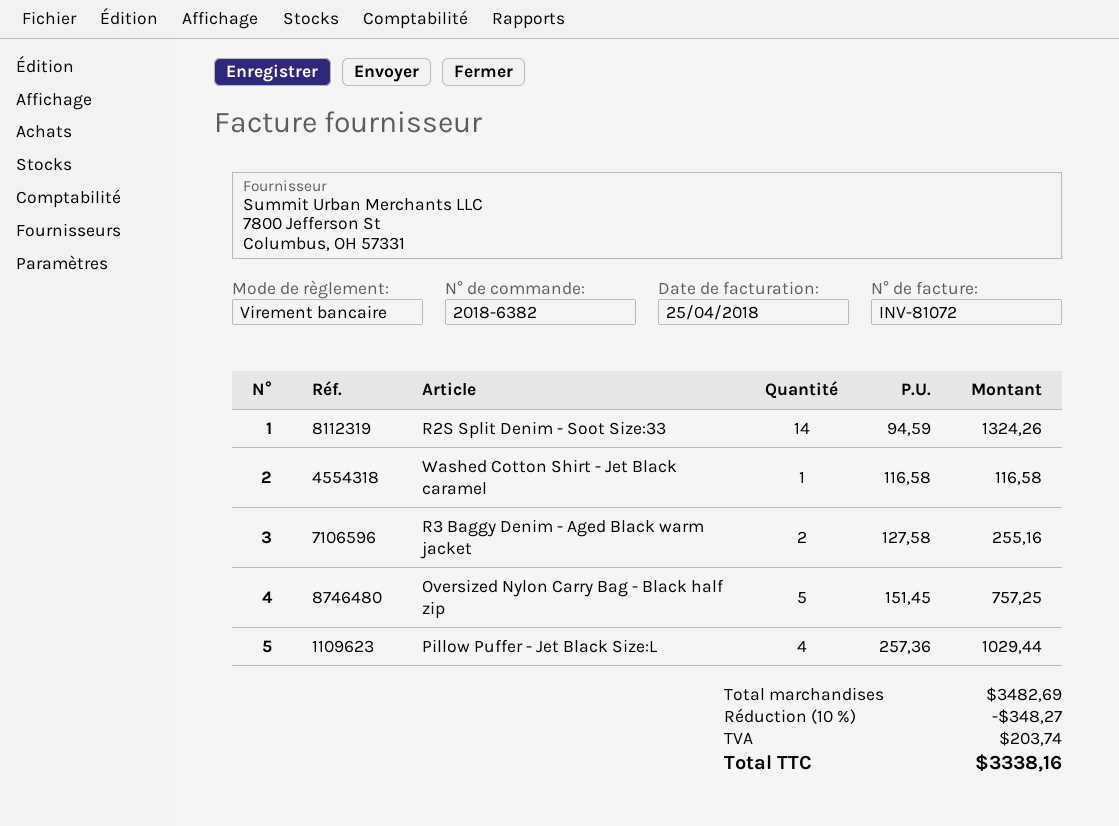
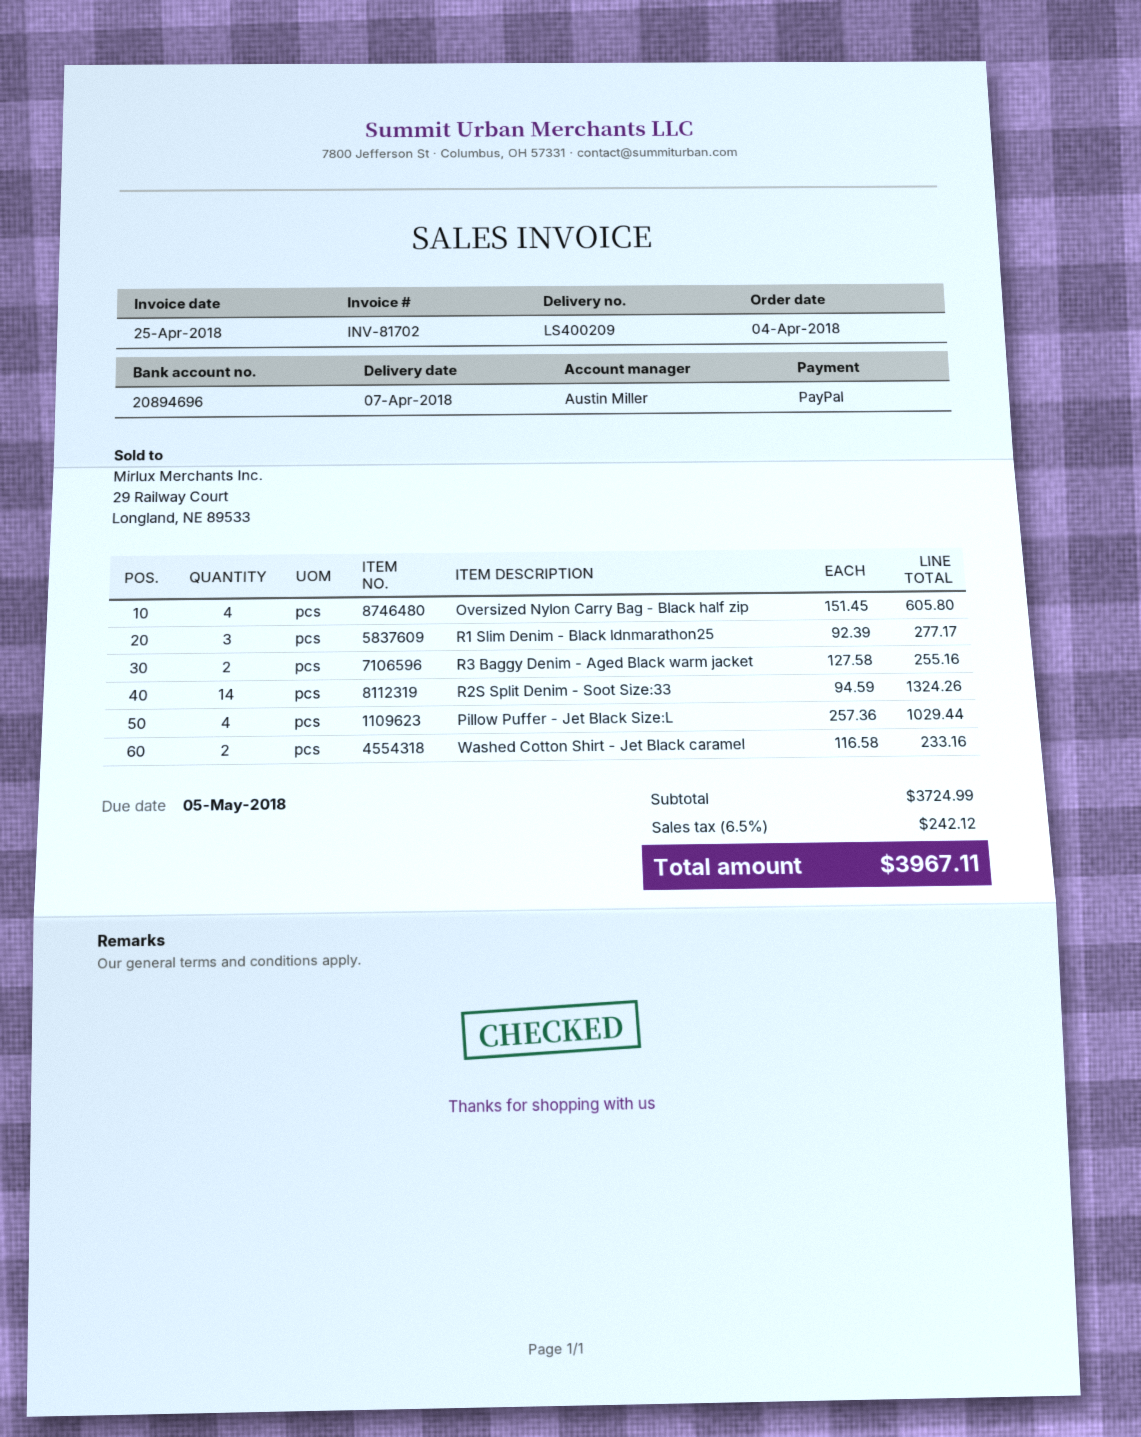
invoice number: INV-81072 -> INV-81702
payment method: bank transfer -> PayPal
Washed Cotton Shirt - Jet Black caramel: 1 x 116.58 = 116.58 -> 2 x 116.58 = 233.16
Oversized Nylon Carry Bag - Black half zip: 5 x 151.45 = 757.25 -> 4 x 151.45 = 605.80
R1 Slim Denim - Black ldnmarathon25: none -> 3 x 92.39 = 277.17
subtotal: 3482.69 -> 3724.99
discount: 10% = 348.27 -> none
tax: 203.74 -> 242.12
total: 3338.16 -> 3967.11

